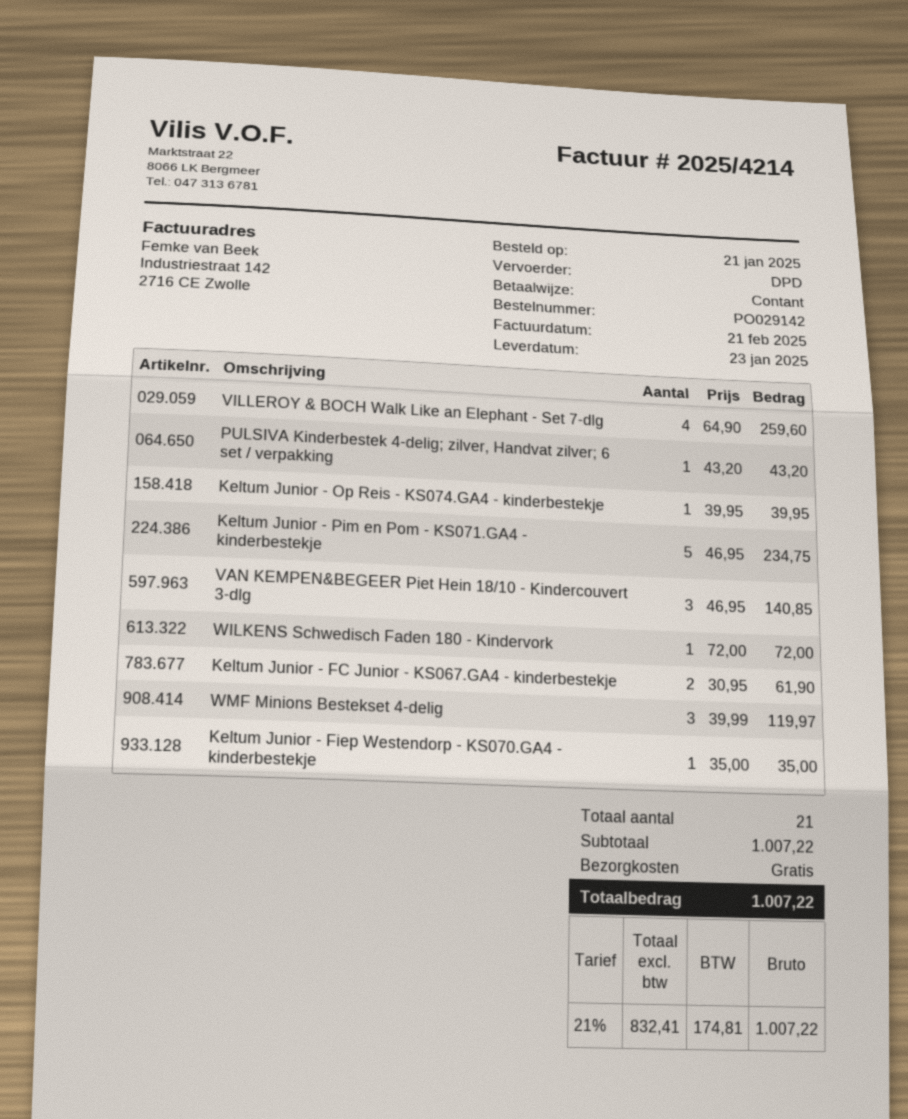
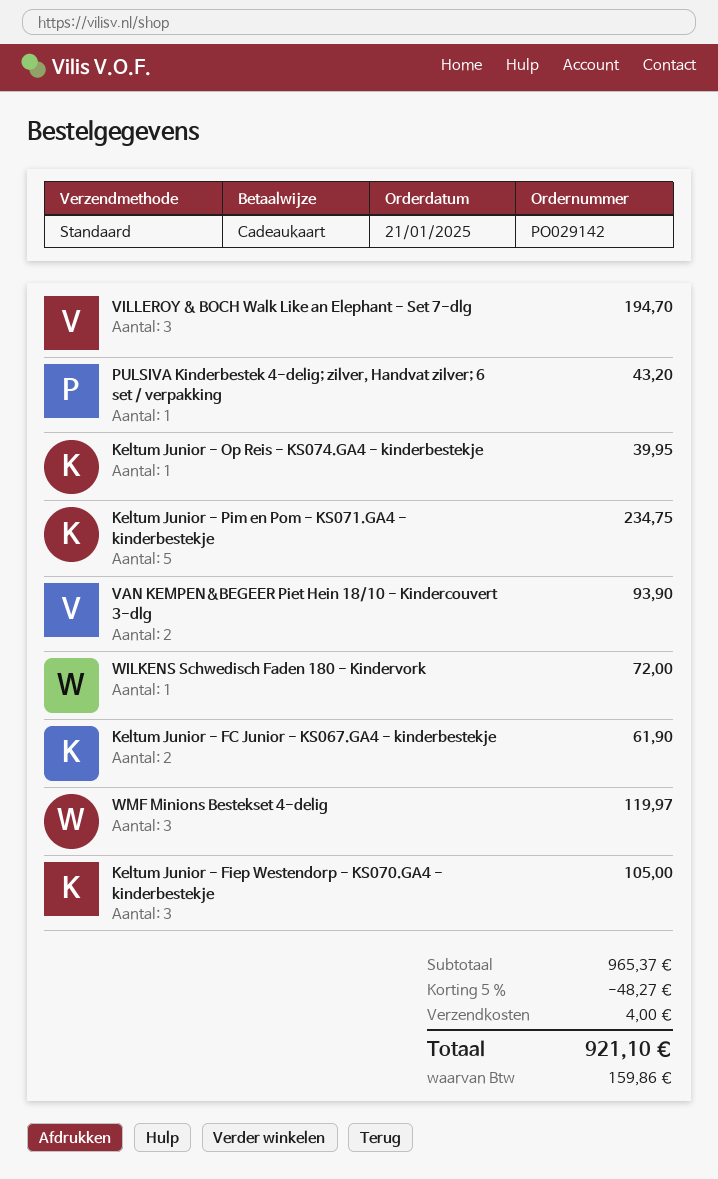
payment method: cash -> gift card
shipping method: DPD -> standard
VILLEROY & BOCH Walk Like an Elephant - Set 7-dlg: 4 for 259.60 -> 3 for 194.70
VAN KEMPEN&BEGEER Piet Hein 18/10 - Kindercouvert 3-dlg: 3 for 140.85 -> 2 for 93.90
Keltum Junior - Fiep Westendorp - KS070.GA4 - kinderbestekje: 1 for 35.00 -> 3 for 105.00
subtotal: 1007.22 -> 965.37
discount: none -> 5% = 48.27
shipping: 0.00 -> 4.00
tax: 174.81 -> 159.86
total: 1007.22 -> 921.10

